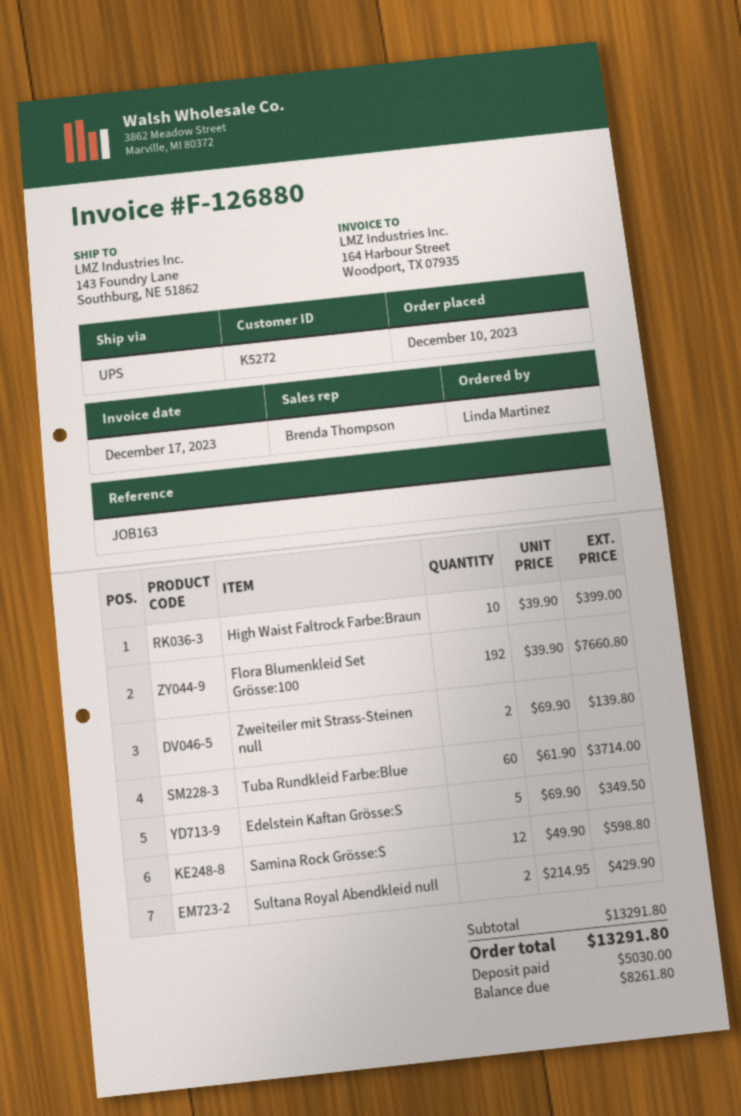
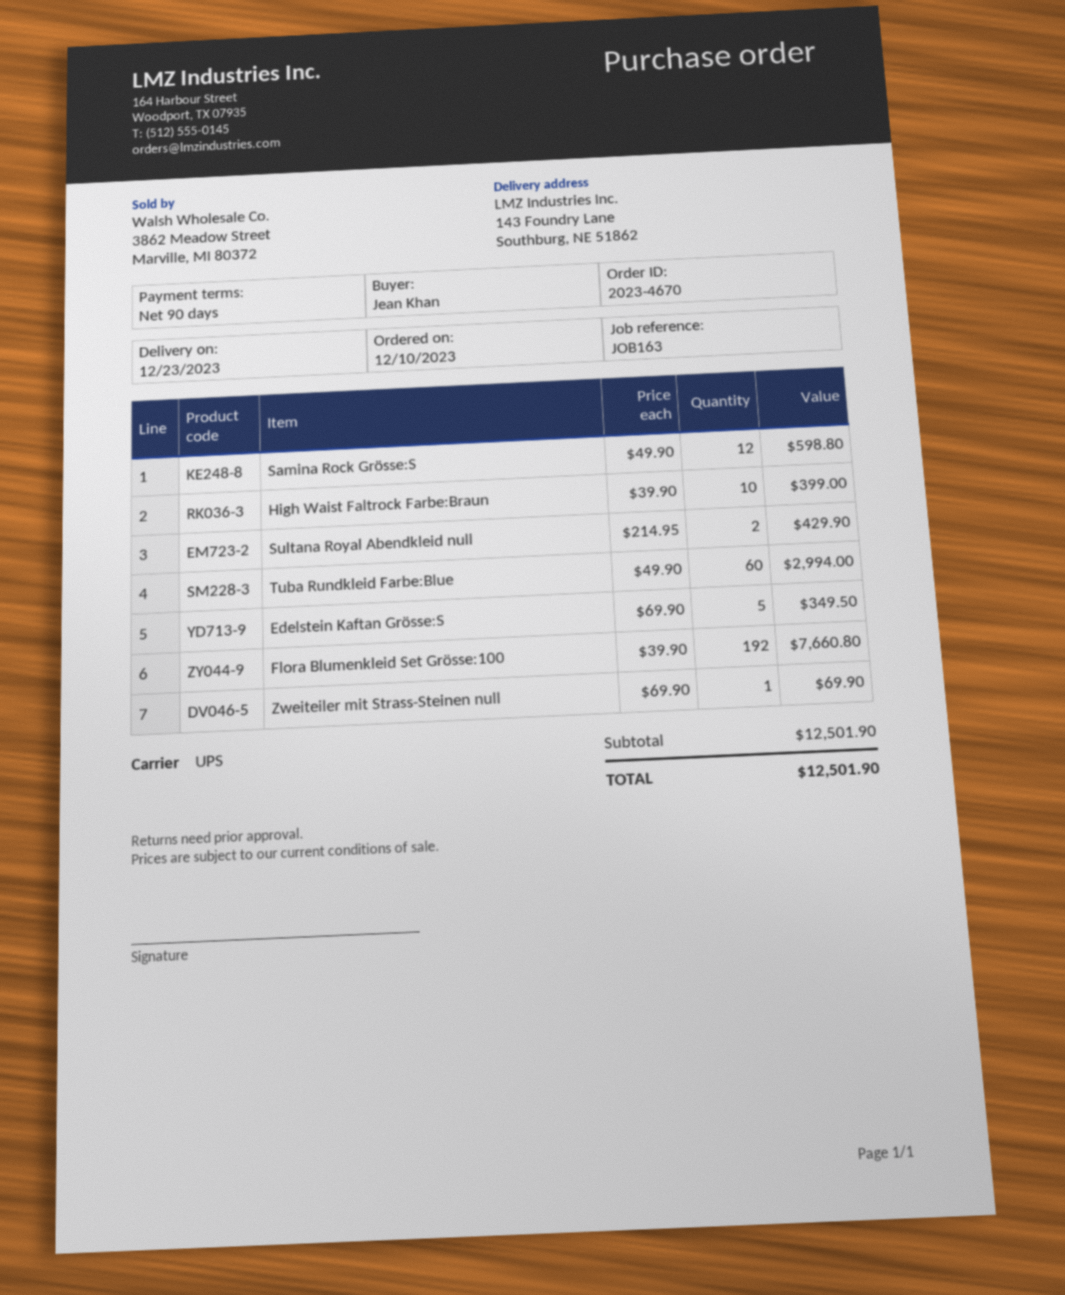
ordered by: Linda Martinez -> Jean Khan
Zweiteiler mit Strass-Steinen null: 2 x 69.90 = 139.80 -> 1 x 69.90 = 69.90
Tuba Rundkleid Farbe:Blue: 60 x 61.90 = 3714.00 -> 60 x 49.90 = 2994.00
subtotal: 13291.80 -> 12501.90
total: 13291.80 -> 12501.90

